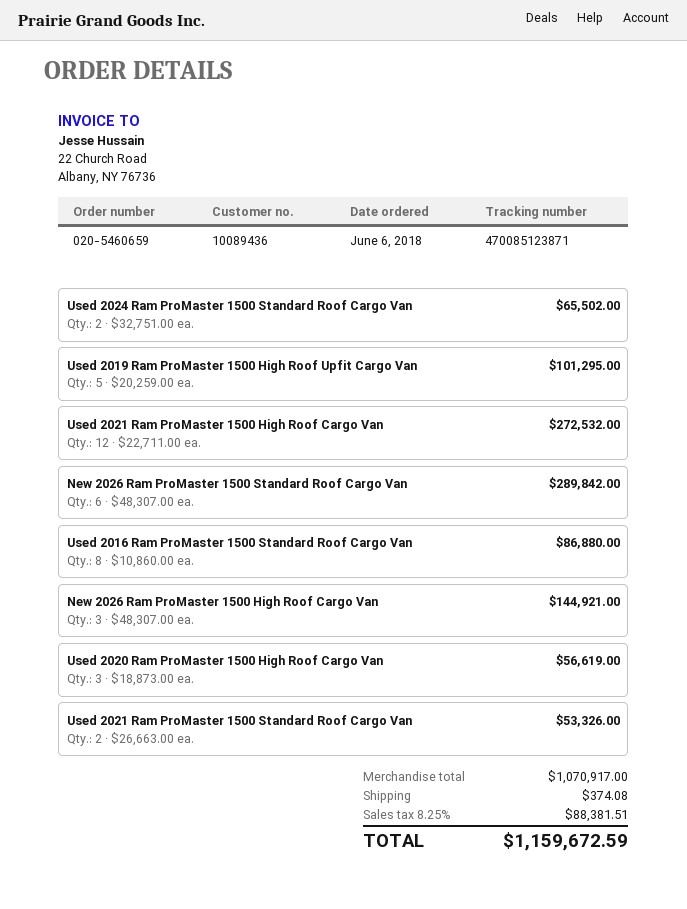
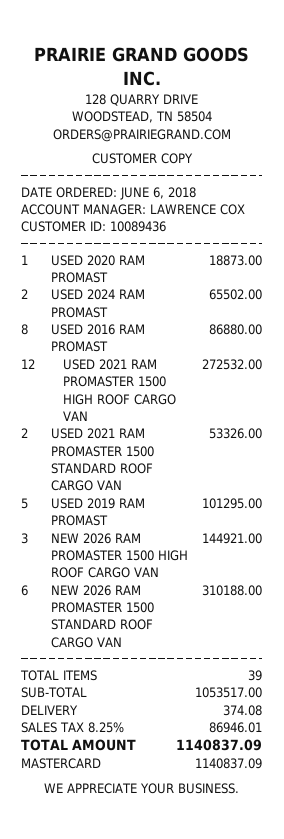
New 2026 Ram ProMaster 1500 Standard Roof Cargo Van: 6 for 289842.00 -> 6 for 310188.00
Used 2020 Ram ProMaster 1500 High Roof Cargo Van: 3 for 56619.00 -> 1 for 18873.00
subtotal: 1070917.00 -> 1053517.00
tax: 8.25% = 88381.51 -> 8.25% = 86946.01
total: 1159672.59 -> 1140837.09

